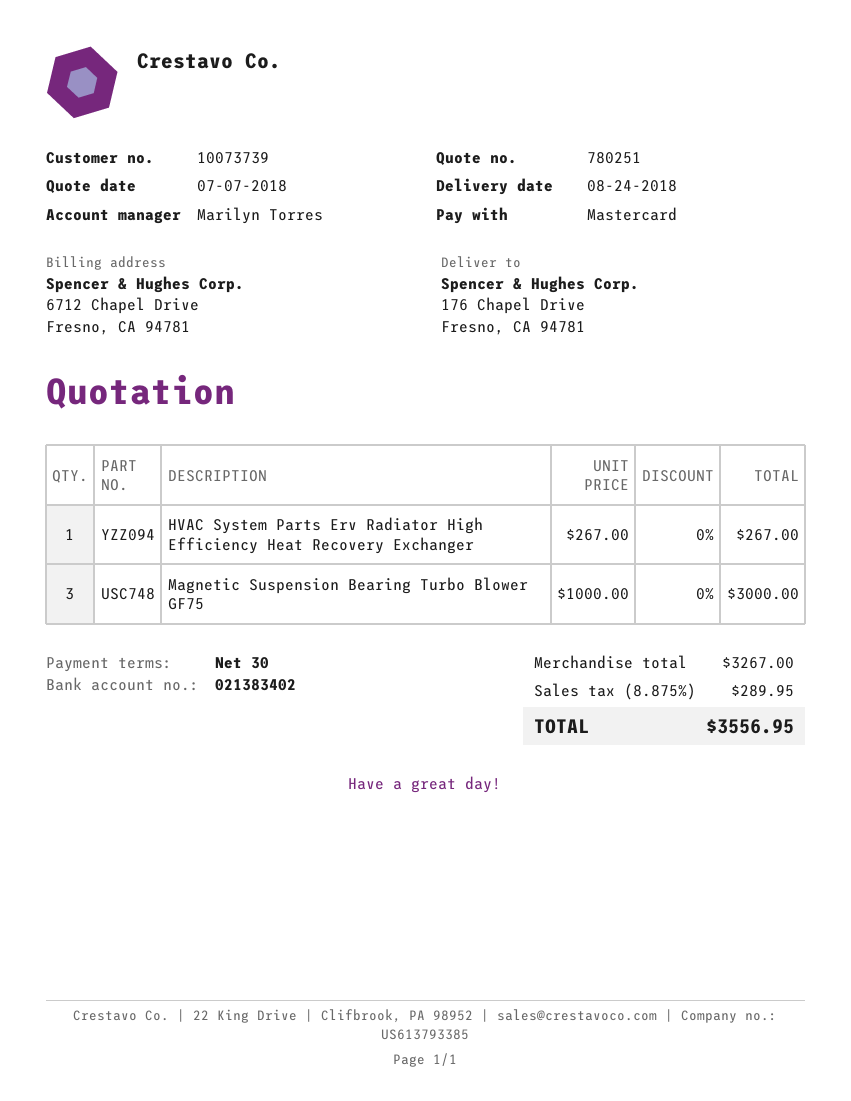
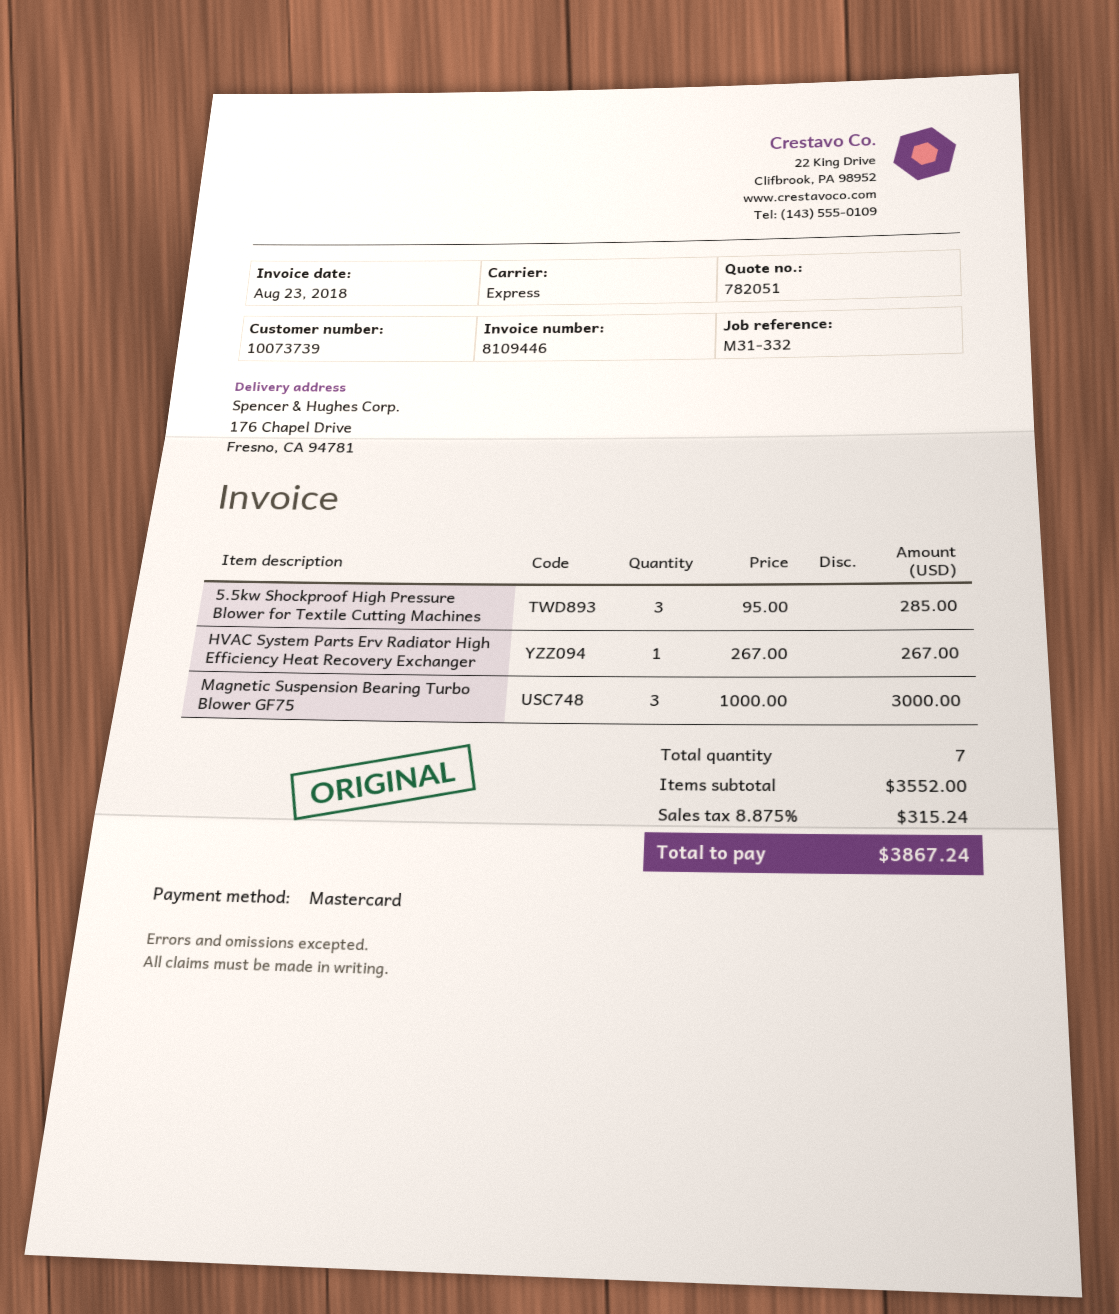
quote number: 780251 -> 782051
5.5kw Shockproof High Pressure Blower for Textile Cutting Machines: none -> 3 x 95.00 = 285.00
subtotal: 3267.00 -> 3552.00
tax: 8.875% = 289.95 -> 8.875% = 315.24
total: 3556.95 -> 3867.24

